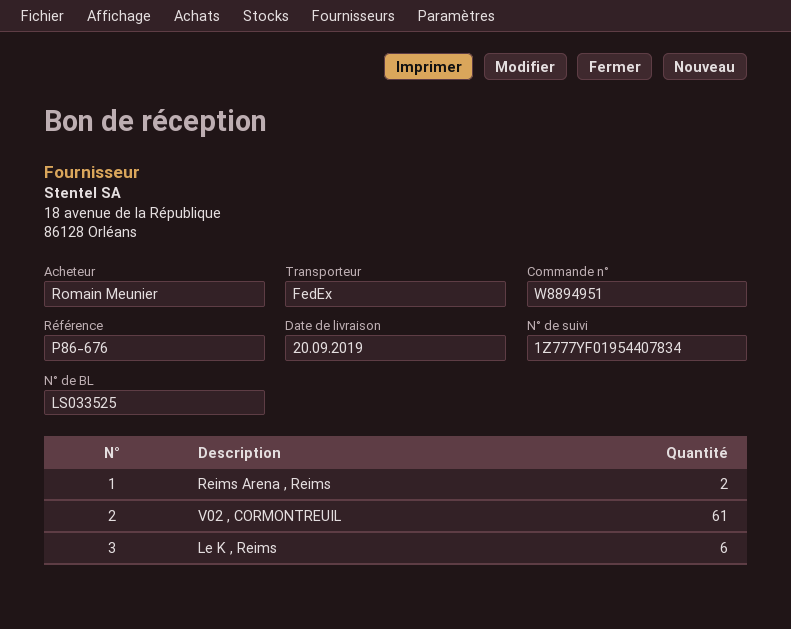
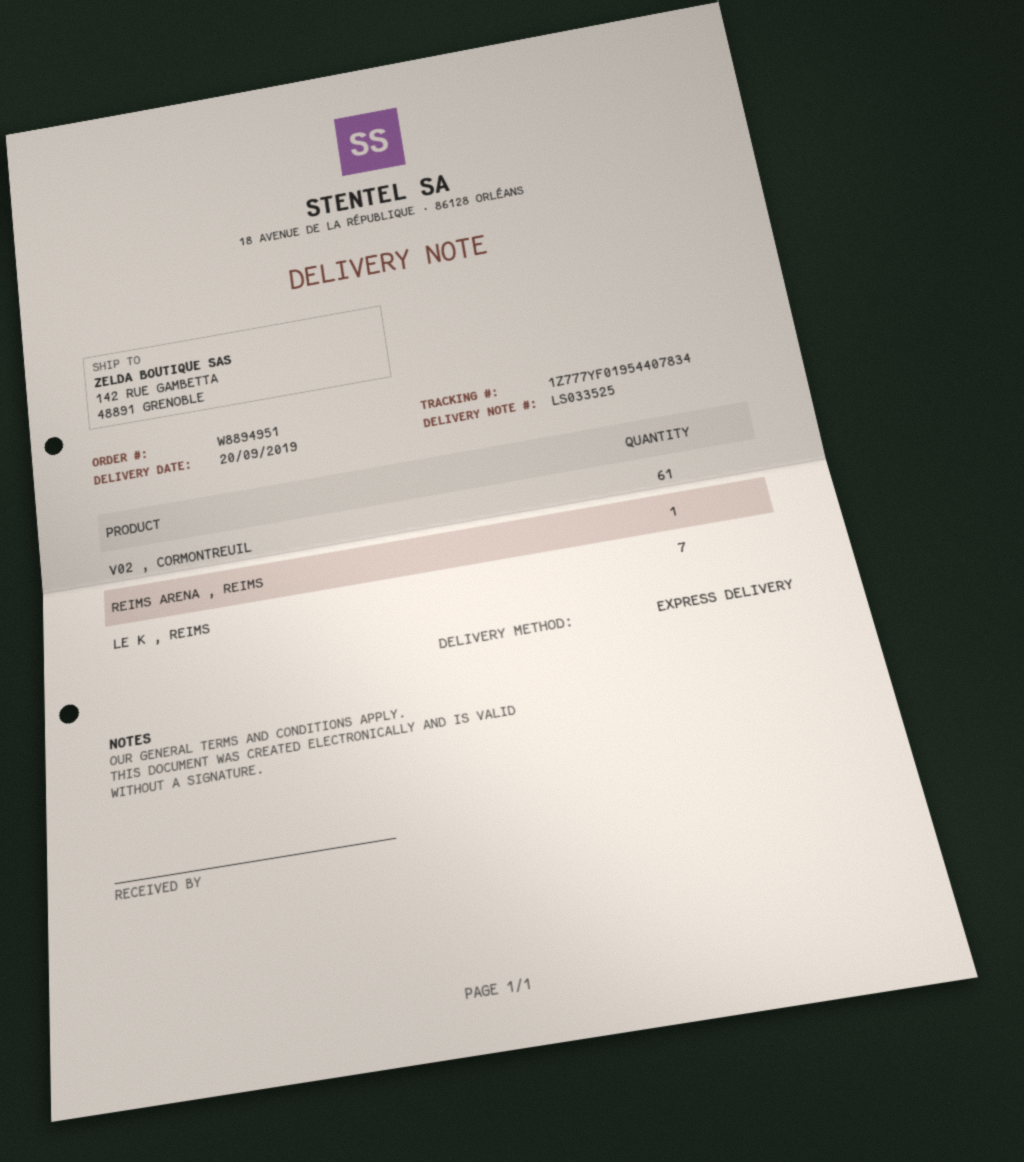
shipping method: FedEx -> express
Reims Arena , Reims: 2 -> 1
Le K , Reims: 6 -> 7

